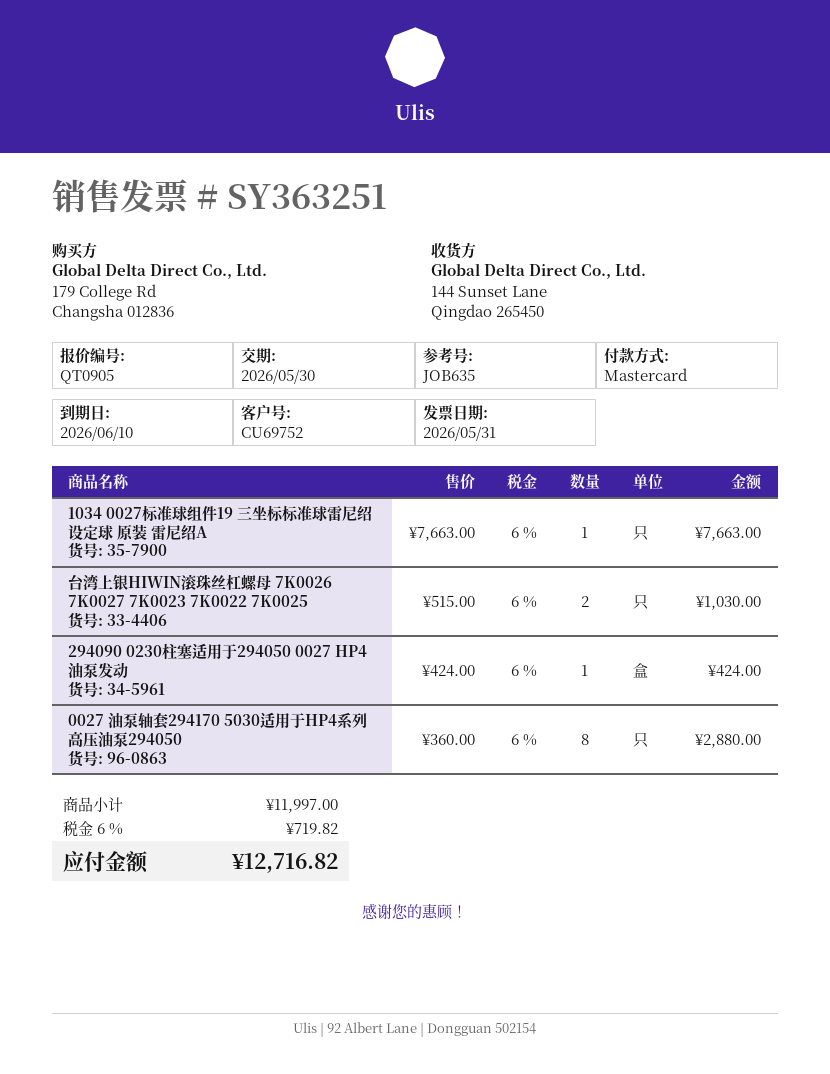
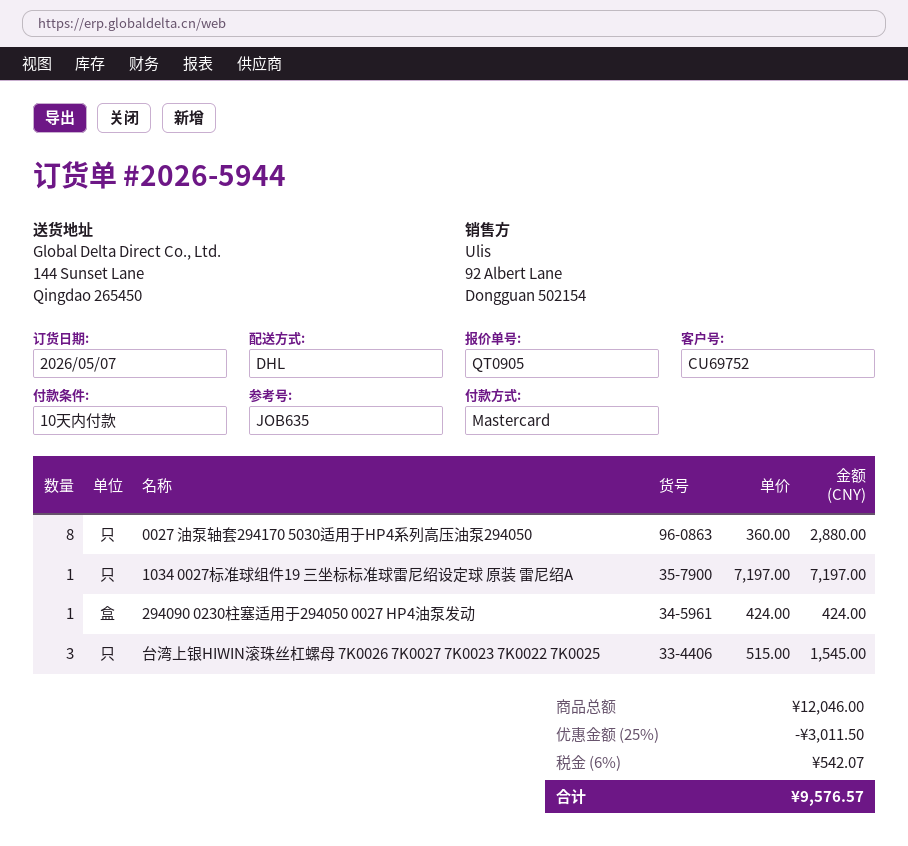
1034 0027标准球组件19 三坐标标准球雷尼绍设定球 原装 雷尼绍A: 1 x 7663.00 = 7663.00 -> 1 x 7197.00 = 7197.00
台湾上银HIWIN滚珠丝杠螺母 7K0026 7K0027 7K0023 7K0022 7K0025: 2 x 515.00 = 1030.00 -> 3 x 515.00 = 1545.00
subtotal: 11997.00 -> 12046.00
discount: none -> 25% = 3011.50
tax: 6% = 719.82 -> 6% = 542.07
total: 12716.82 -> 9576.57

